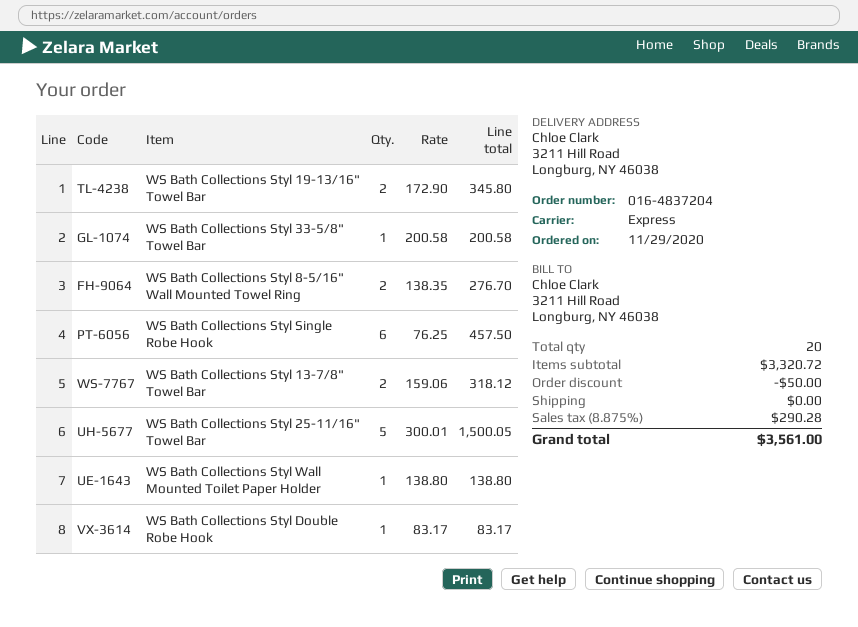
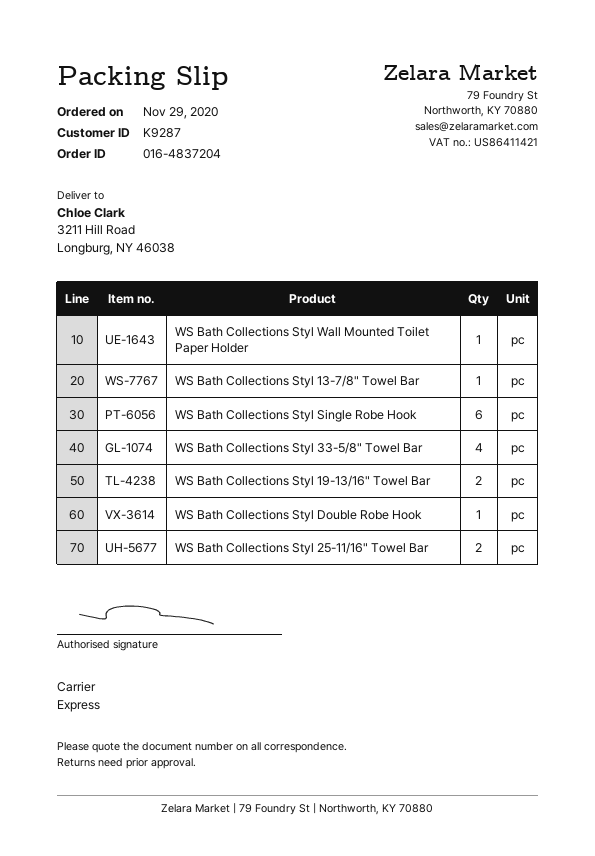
WS Bath Collections Styl 33-5/8" Towel Bar: 1 -> 4
WS Bath Collections Styl 8-5/16" Wall Mounted Towel Ring: 2 -> none
WS Bath Collections Styl 13-7/8" Towel Bar: 2 -> 1
WS Bath Collections Styl 25-11/16" Towel Bar: 5 -> 2

